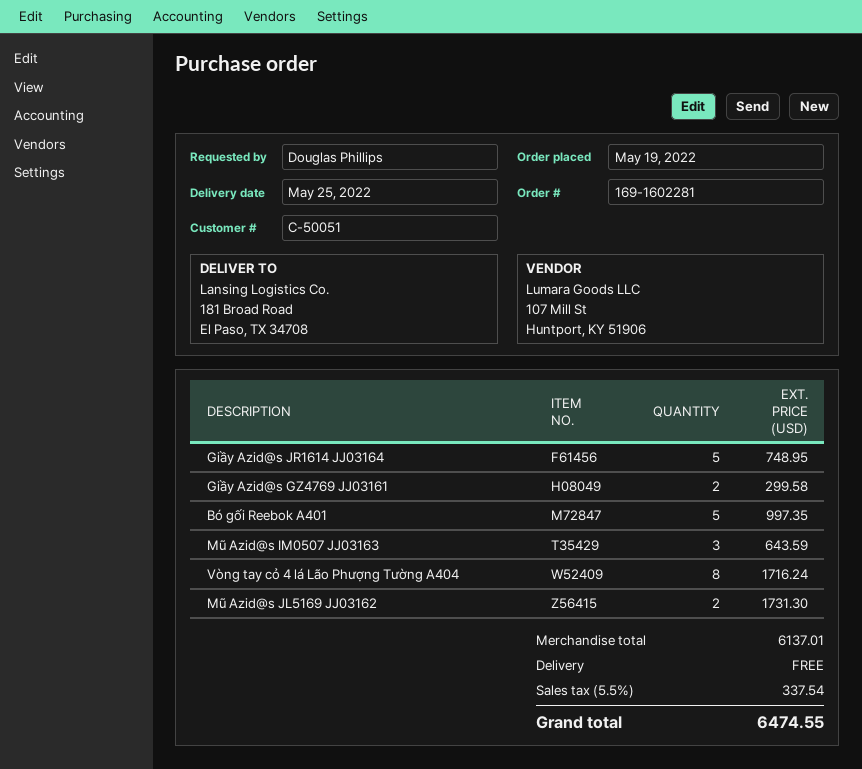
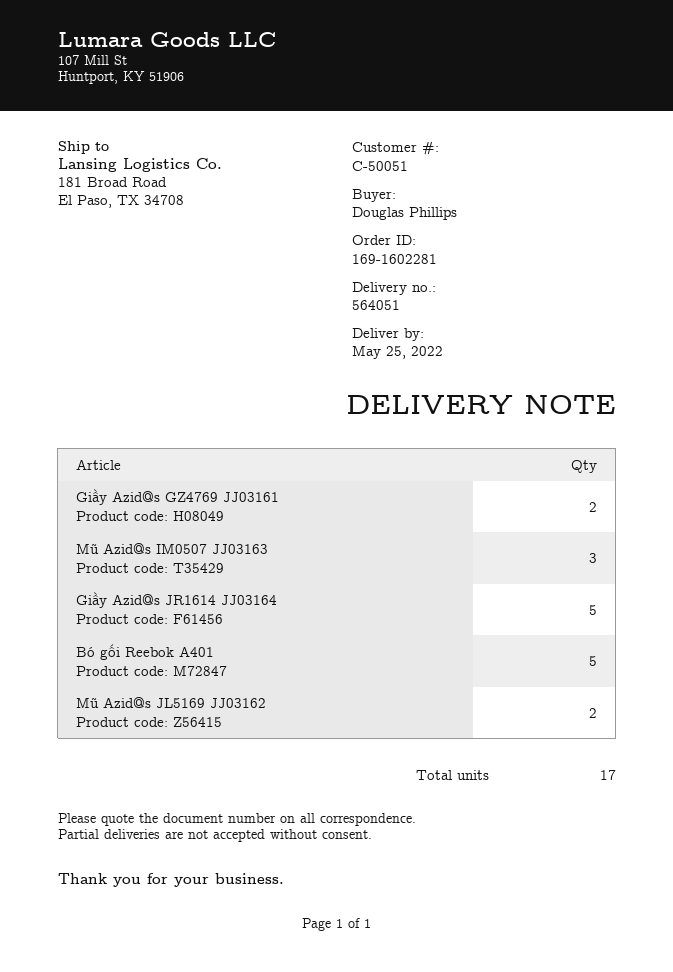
Vòng tay cỏ 4 lá Lão Phượng Tường A404: 8 -> none

